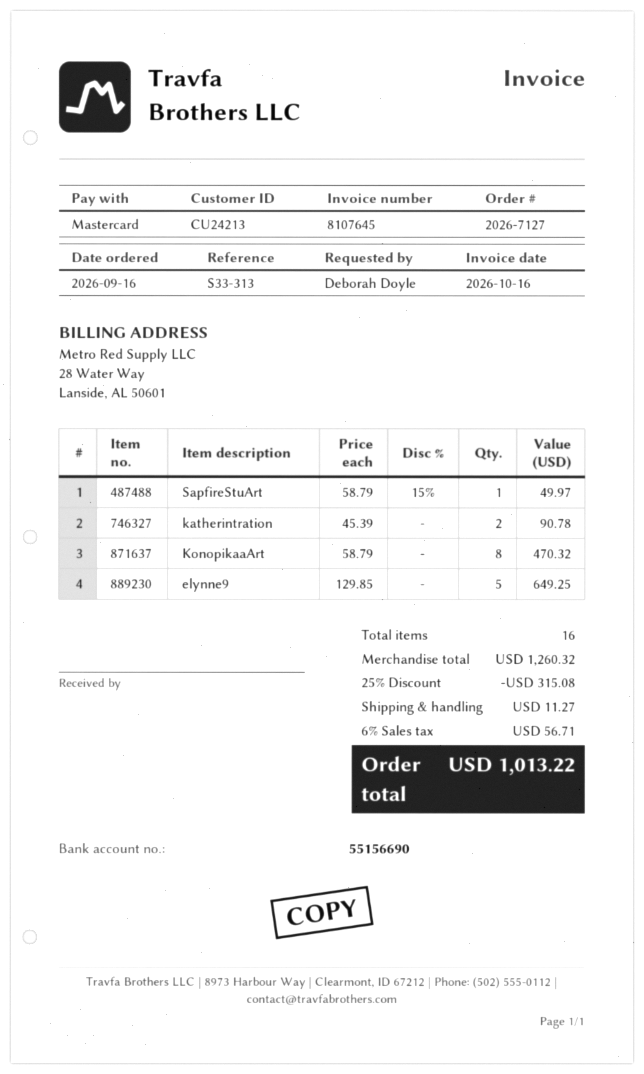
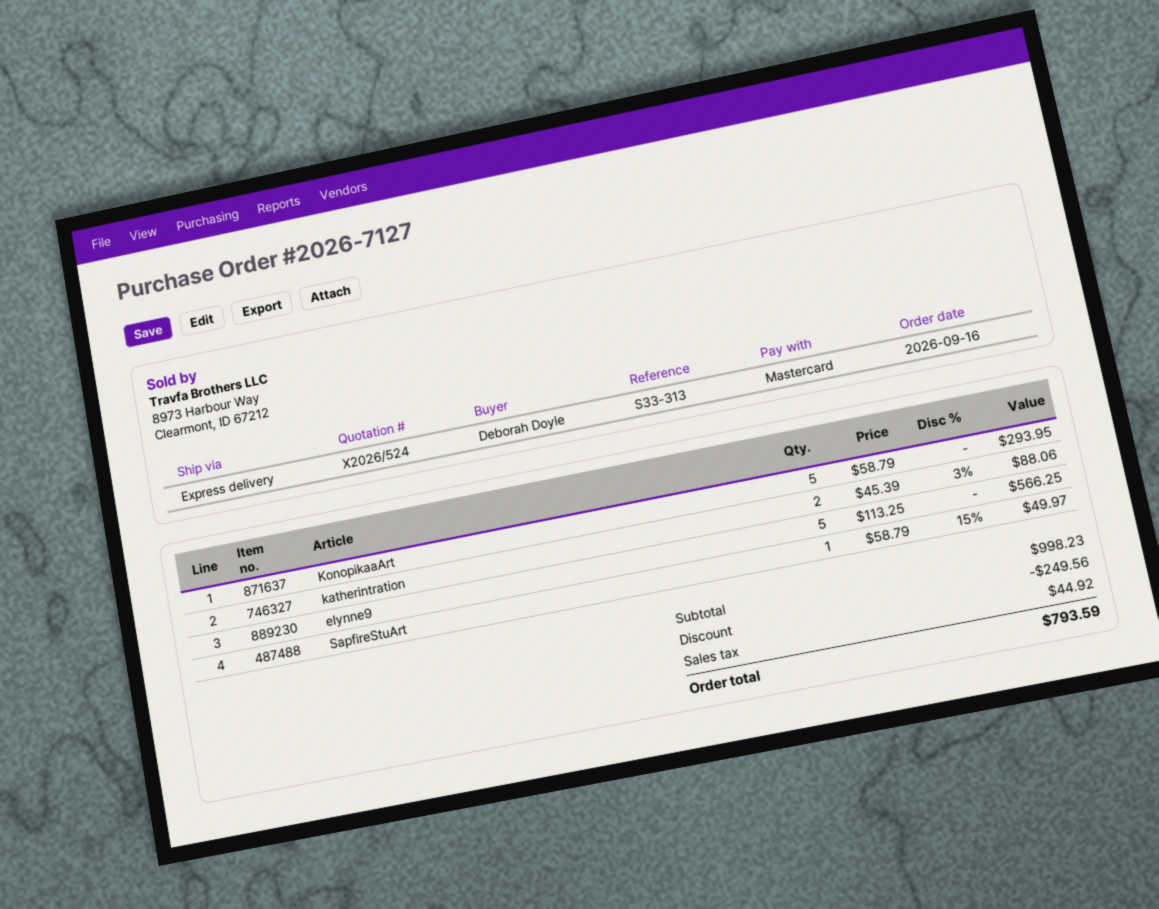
katherintration: 2 x 45.39 = 90.78 -> 2 x 45.39 - 3% = 88.06
KonopikaaArt: 8 x 58.79 = 470.32 -> 5 x 58.79 = 293.95
elynne9: 5 x 129.85 = 649.25 -> 5 x 113.25 = 566.25
subtotal: 1260.32 -> 998.23
discount: 315.08 -> 249.56
shipping: 11.27 -> none
tax: 56.71 -> 44.92
total: 1013.22 -> 793.59

